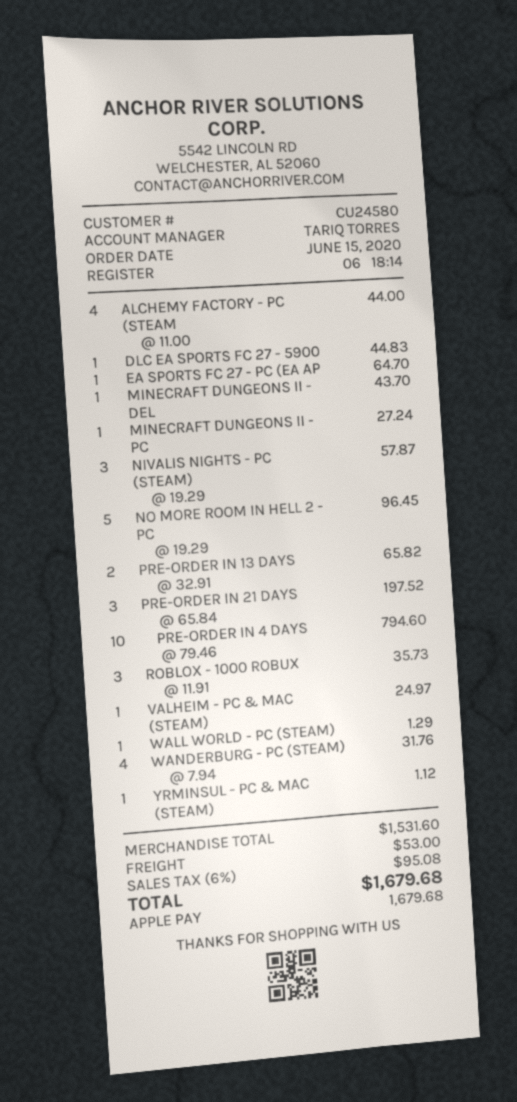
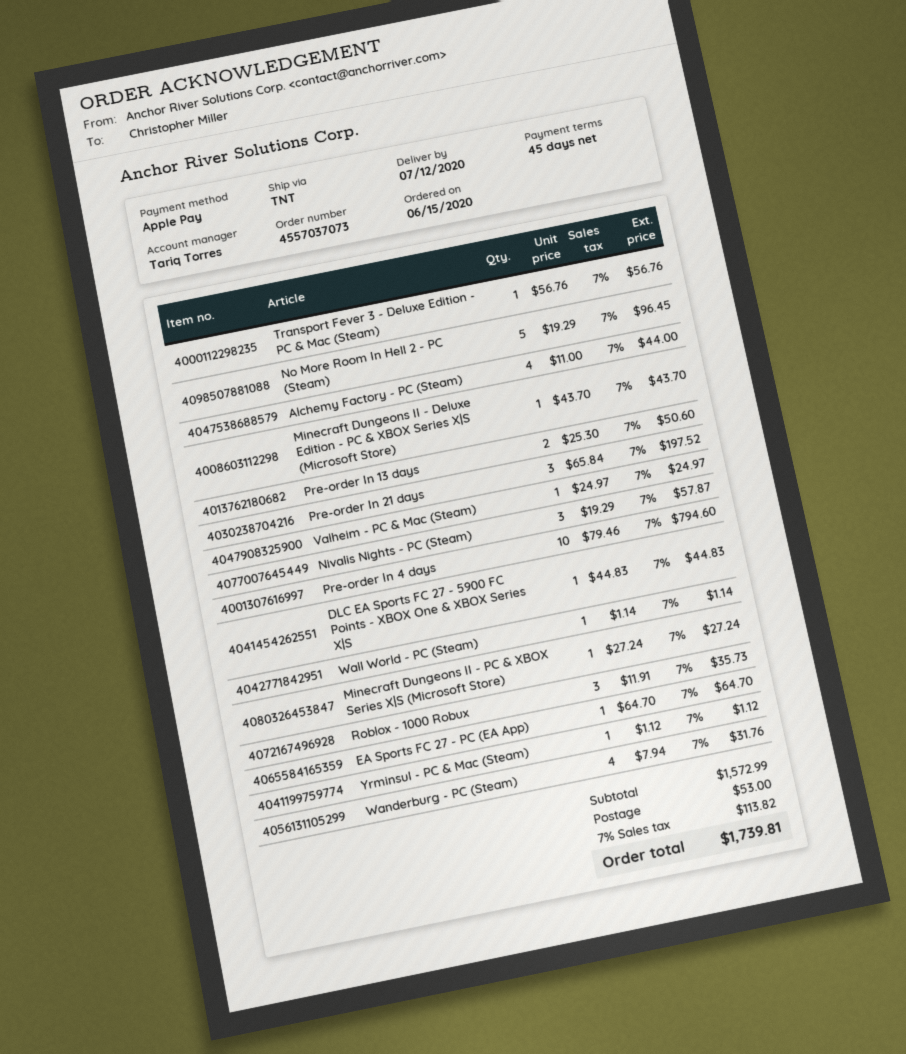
PRE-ORDER IN 13 DAYS: 2 x 32.91 = 65.82 -> 2 x 25.30 = 50.60
WALL WORLD - PC (STEAM): 1 x 1.29 = 1.29 -> 1 x 1.14 = 1.14
Transport Fever 3 - Deluxe Edition - PC & Mac (Steam): none -> 1 x 56.76 = 56.76
subtotal: 1531.60 -> 1572.99
tax: 6% = 95.08 -> 7% = 113.82
total: 1679.68 -> 1739.81

